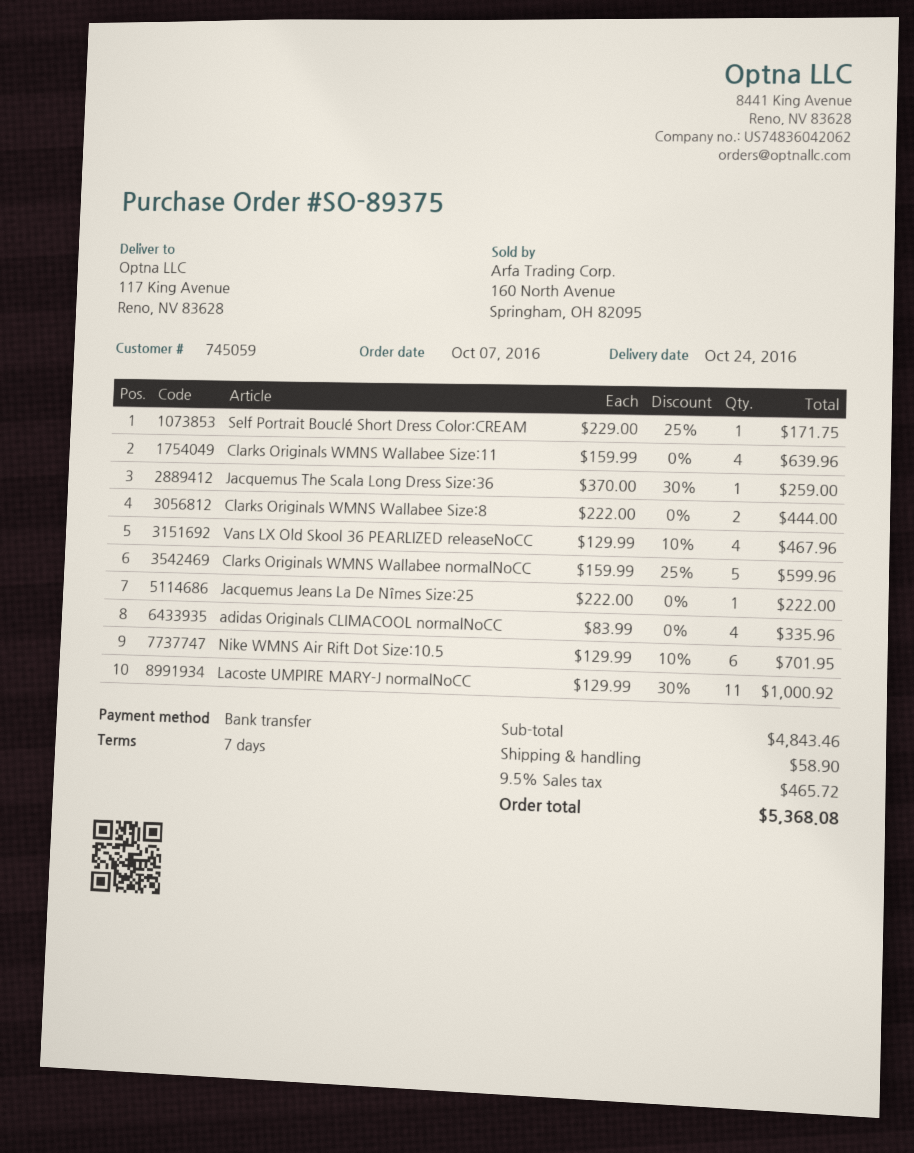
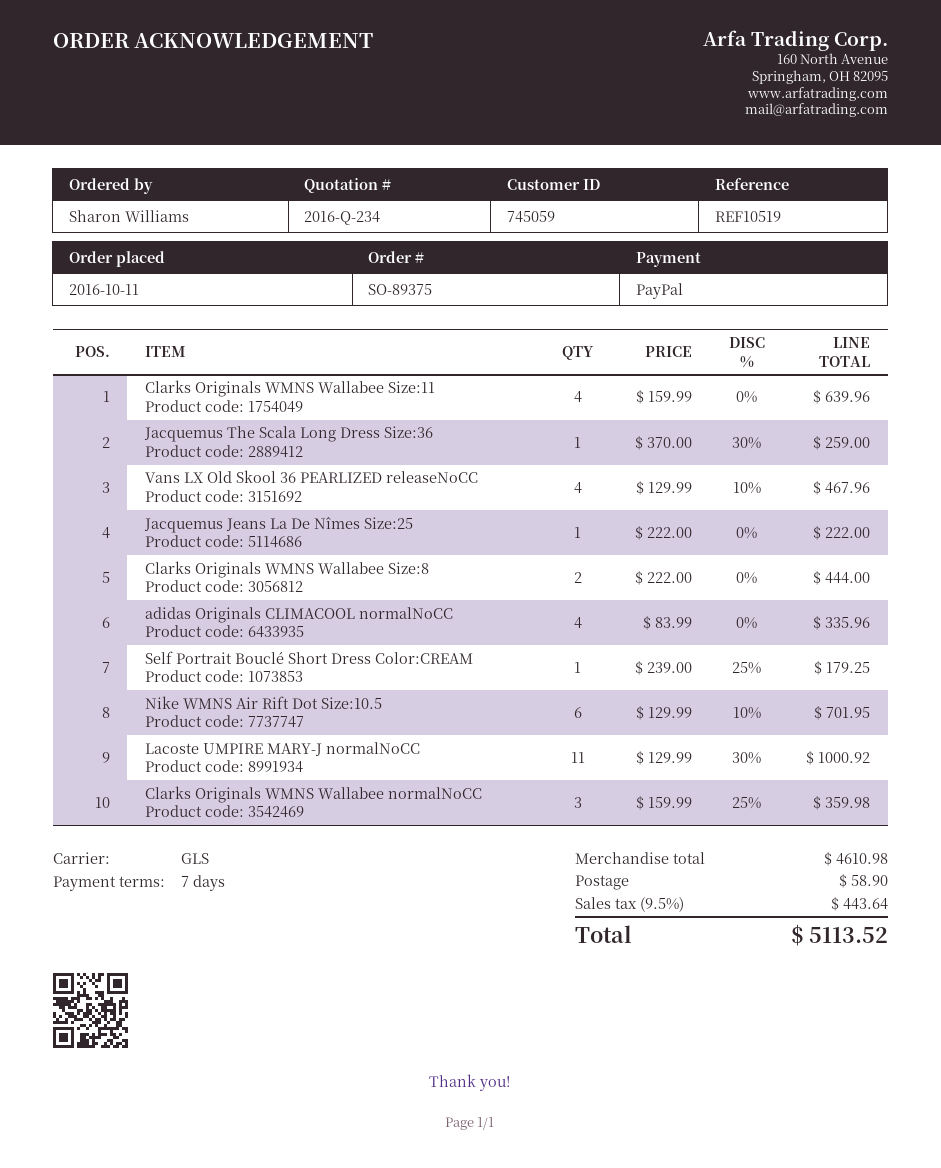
order date: 2016-10-07 -> 2016-10-11
payment method: bank transfer -> PayPal
Self Portrait Bouclé Short Dress Color:CREAM: 1 x 229.00 - 25% = 171.75 -> 1 x 239.00 - 25% = 179.25
Clarks Originals WMNS Wallabee normalNoCC: 5 x 159.99 - 25% = 599.96 -> 3 x 159.99 - 25% = 359.98
subtotal: 4843.46 -> 4610.98
tax: 9.5% = 465.72 -> 9.5% = 443.64
total: 5368.08 -> 5113.52

